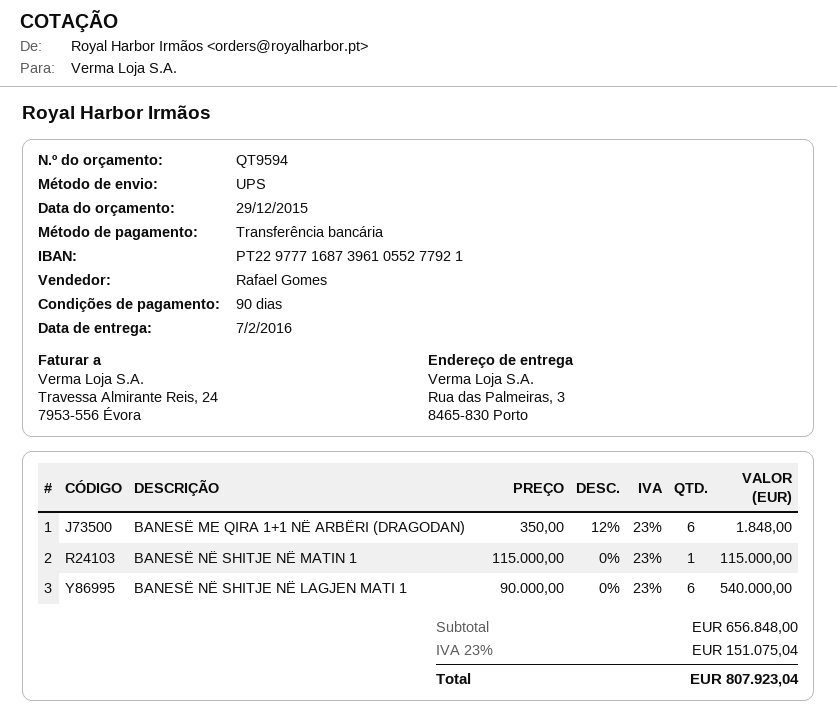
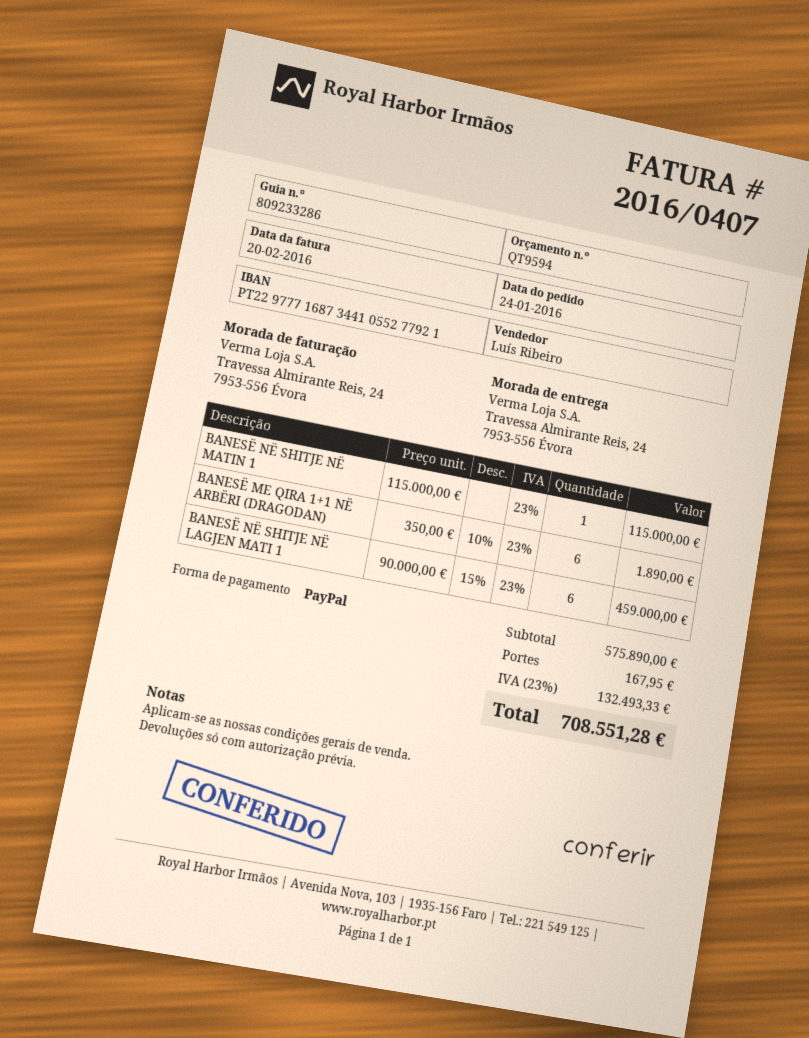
sales rep: Rafael Gomes -> Luís Ribeiro
payment method: bank transfer -> PayPal
bank account: PT22977716873961055277921 -> PT22977716873441055277921
ship to: Rua das Palmeiras, 3, 8465-830 Porto -> Travessa Almirante Reis, 24, 7953-556 Évora
BANESË ME QIRA 1+1 NË ARBËRI (DRAGODAN): 6 x 350.00 - 12% = 1848.00 -> 6 x 350.00 - 10% = 1890.00
BANESË NË SHITJE NË LAGJEN MATI 1: 6 x 90000.00 = 540000.00 -> 6 x 90000.00 - 15% = 459000.00
subtotal: 656848.00 -> 575890.00
shipping: none -> 167.95
tax: 23% = 151075.04 -> 23% = 132493.33
total: 807923.04 -> 708551.28

